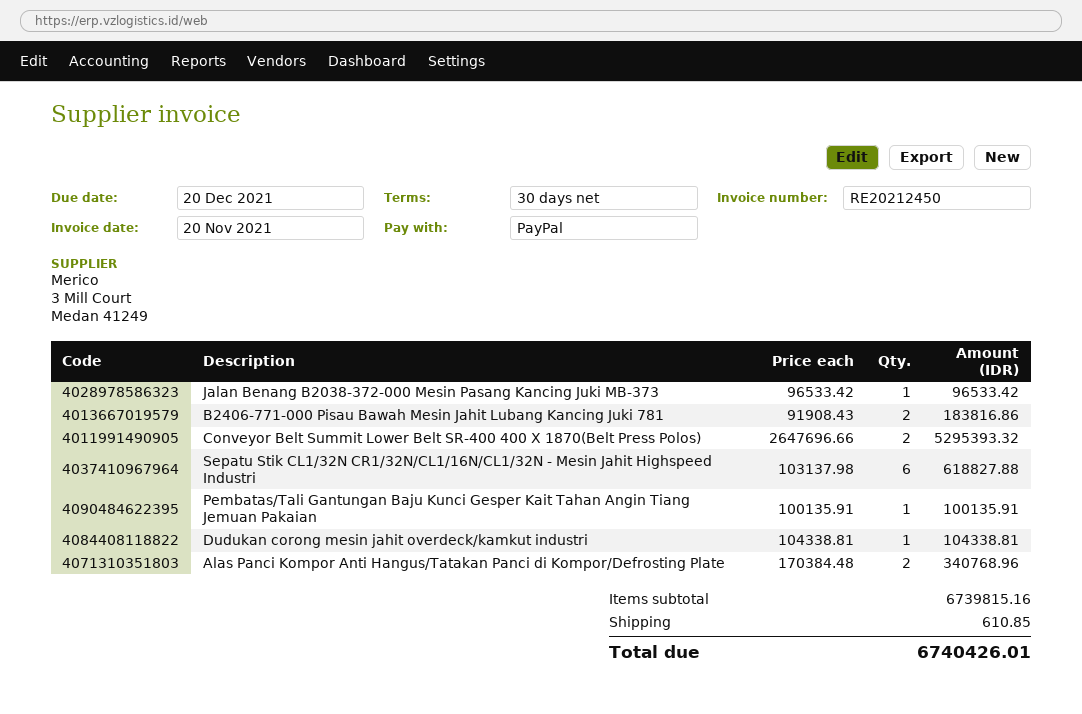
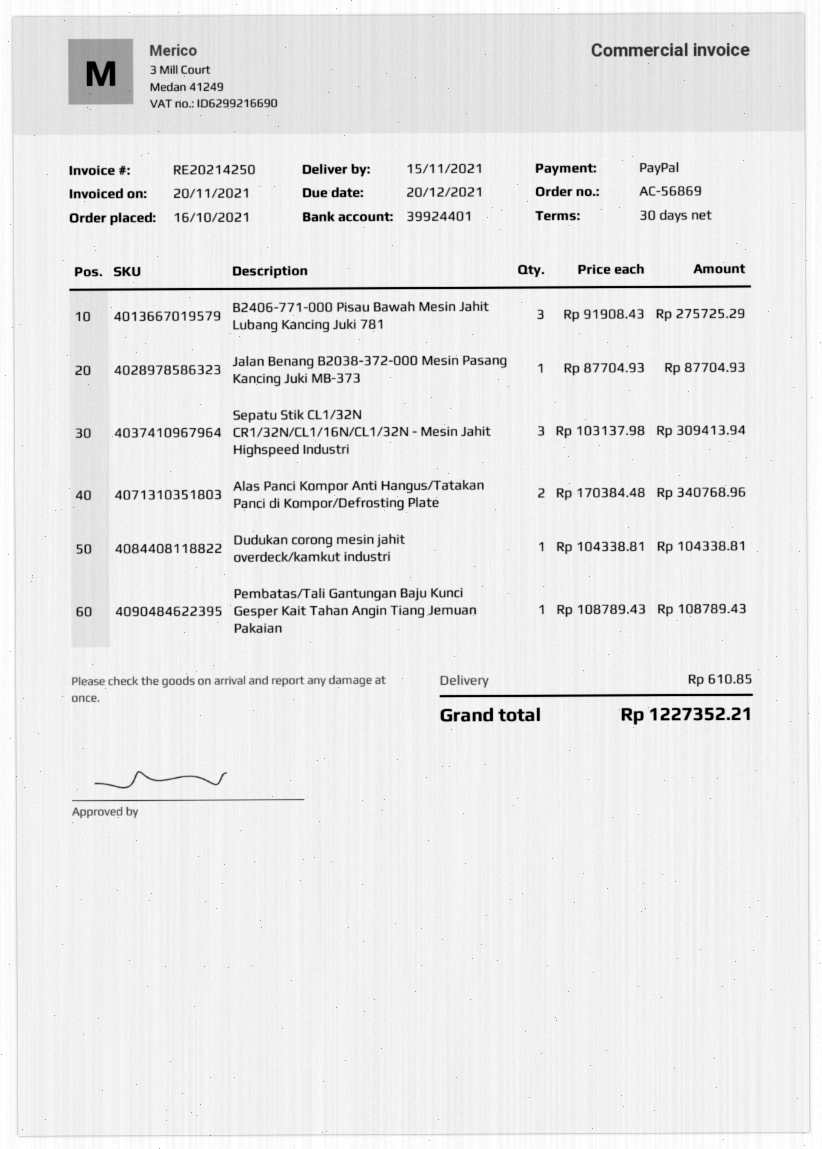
invoice number: RE20212450 -> RE20214250
Jalan Benang B2038-372-000 Mesin Pasang Kancing Juki MB-373: 1 x 96533.42 = 96533.42 -> 1 x 87704.93 = 87704.93
B2406-771-000 Pisau Bawah Mesin Jahit Lubang Kancing Juki 781: 2 x 91908.43 = 183816.86 -> 3 x 91908.43 = 275725.29
Conveyor Belt Summit Lower Belt SR-400 400 X 1870(Belt Press Polos): 2 x 2647696.66 = 5295393.32 -> none
Sepatu Stik CL1/32N CR1/32N/CL1/16N/CL1/32N - Mesin Jahit Highspeed Industri: 6 x 103137.98 = 618827.88 -> 3 x 103137.98 = 309413.94
Pembatas/Tali Gantungan Baju Kunci Gesper Kait Tahan Angin Tiang Jemuan Pakaian: 1 x 100135.91 = 100135.91 -> 1 x 108789.43 = 108789.43
total: 6740426.01 -> 1227352.21

